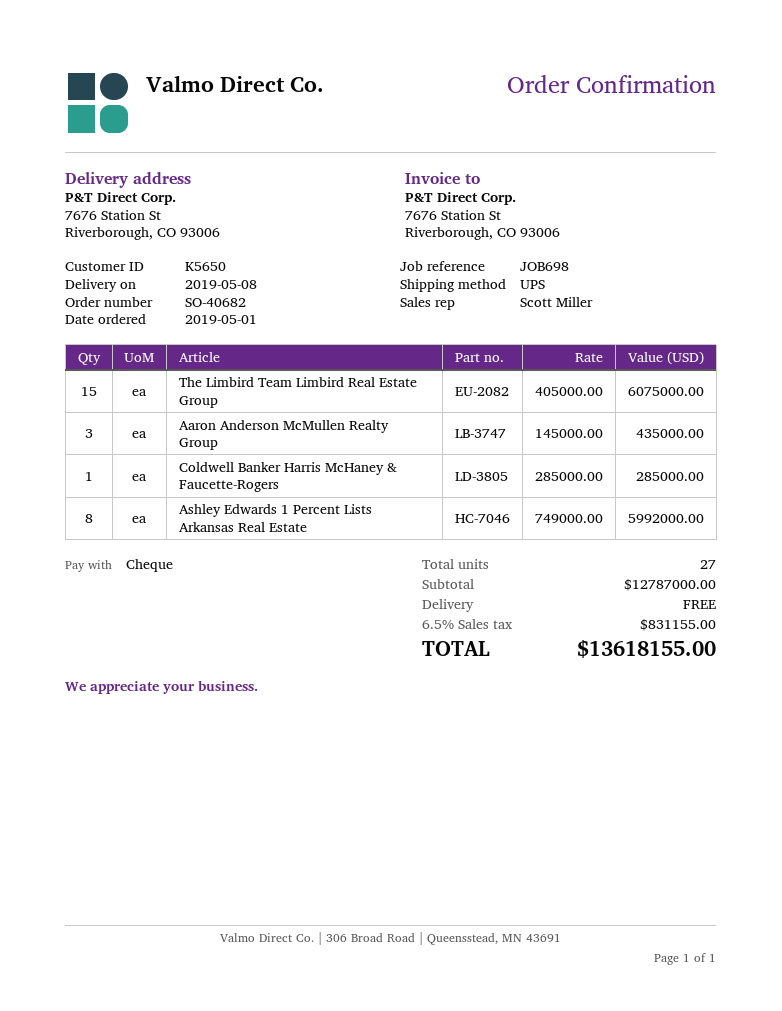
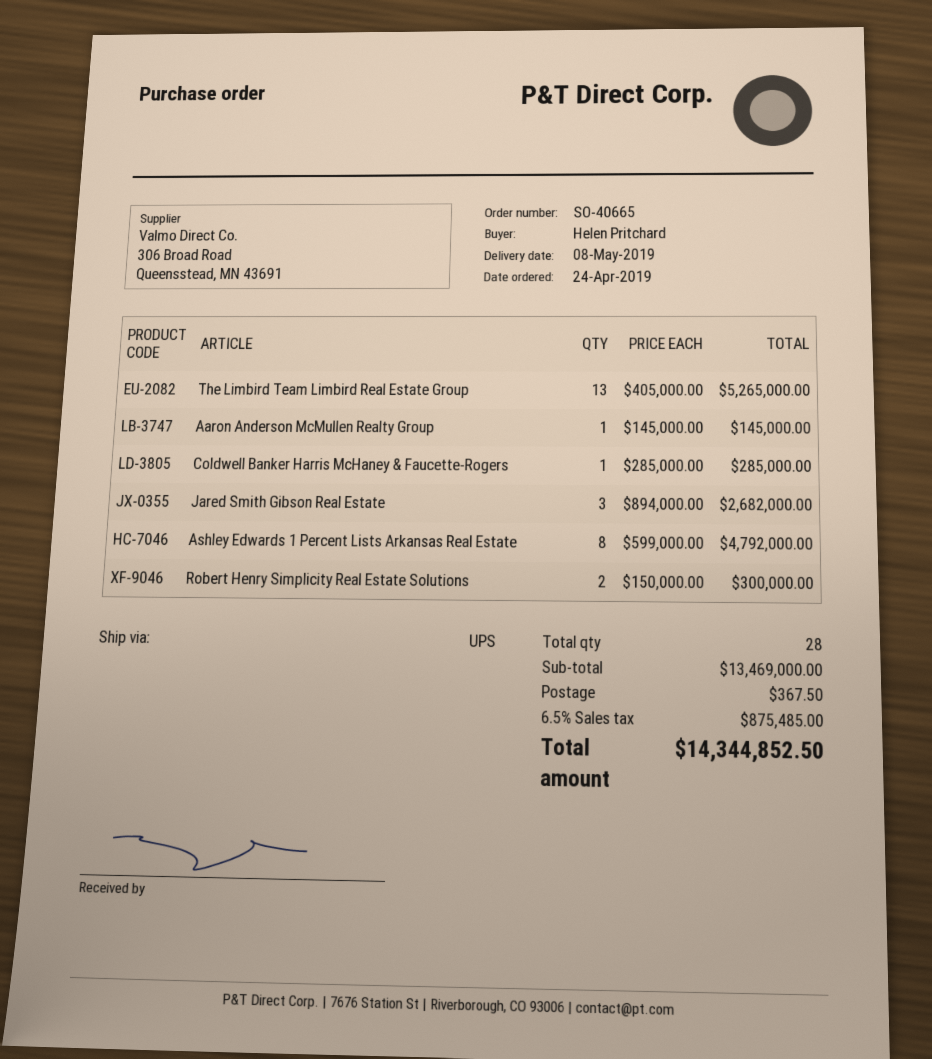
order number: SO-40682 -> SO-40665
order date: 2019-05-01 -> 2019-04-24
The Limbird Team Limbird Real Estate Group: 15 x 405000.00 = 6075000.00 -> 13 x 405000.00 = 5265000.00
Aaron Anderson McMullen Realty Group: 3 x 145000.00 = 435000.00 -> 1 x 145000.00 = 145000.00
Ashley Edwards 1 Percent Lists Arkansas Real Estate: 8 x 749000.00 = 5992000.00 -> 8 x 599000.00 = 4792000.00
Jared Smith Gibson Real Estate: none -> 3 x 894000.00 = 2682000.00
Robert Henry Simplicity Real Estate Solutions: none -> 2 x 150000.00 = 300000.00
total quantity: 27 -> 28
subtotal: 12787000.00 -> 13469000.00
shipping: 0.00 -> 367.50
tax: 6.5% = 831155.00 -> 6.5% = 875485.00
total: 13618155.00 -> 14344852.50

